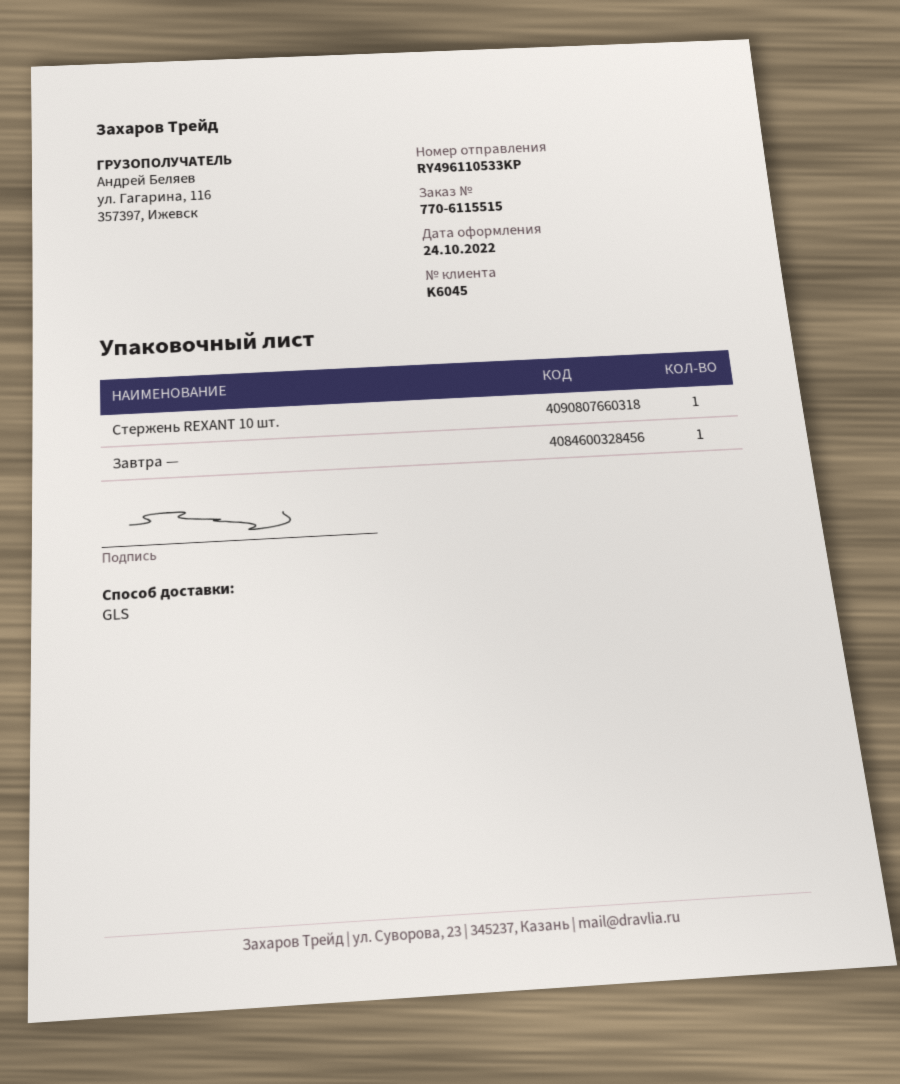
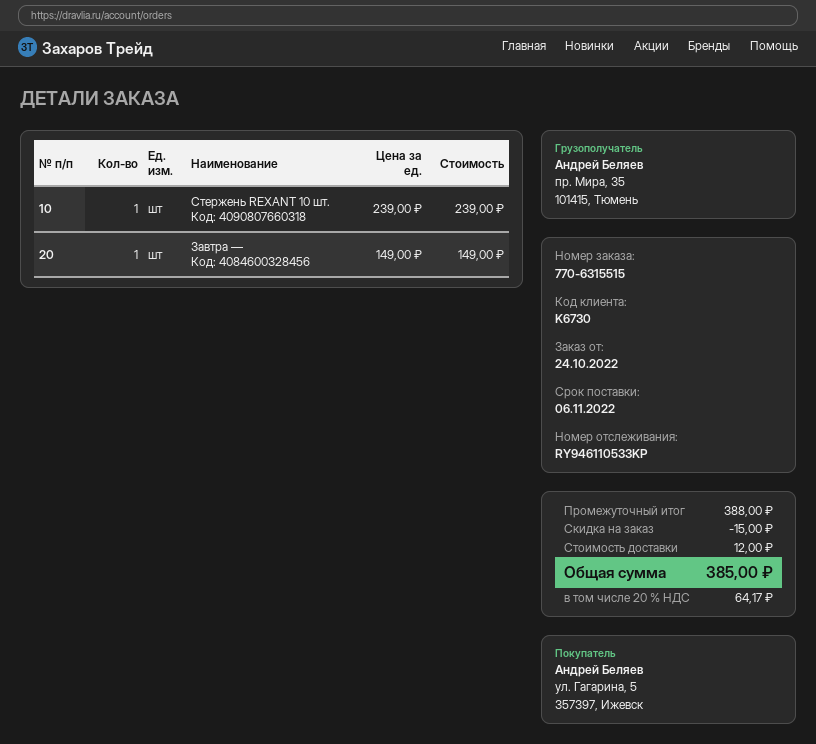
order number: 770-6115515 -> 770-6315515
customer number: K6045 -> K6730
tracking number: RY496110533KP -> RY946110533KP
ship to: ул. Гагарина, 116, 357397, Ижевск -> пр. Мира, 35, 101415, Тюмень

